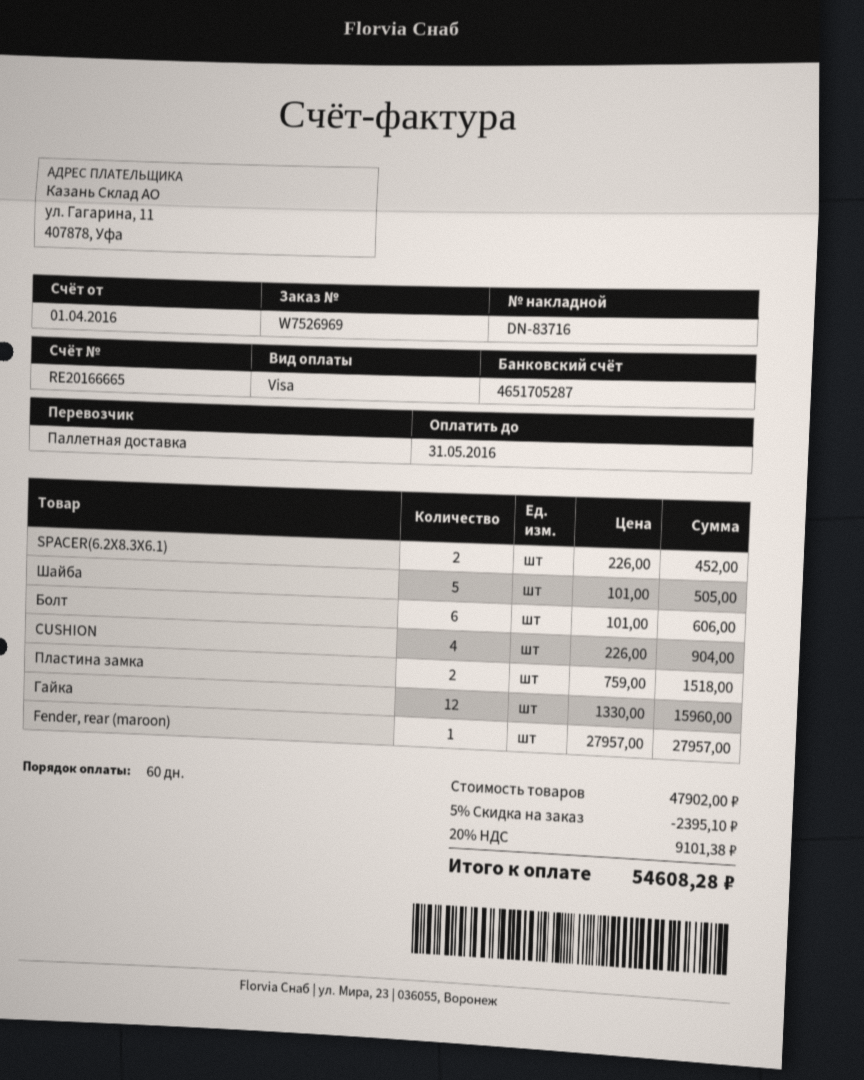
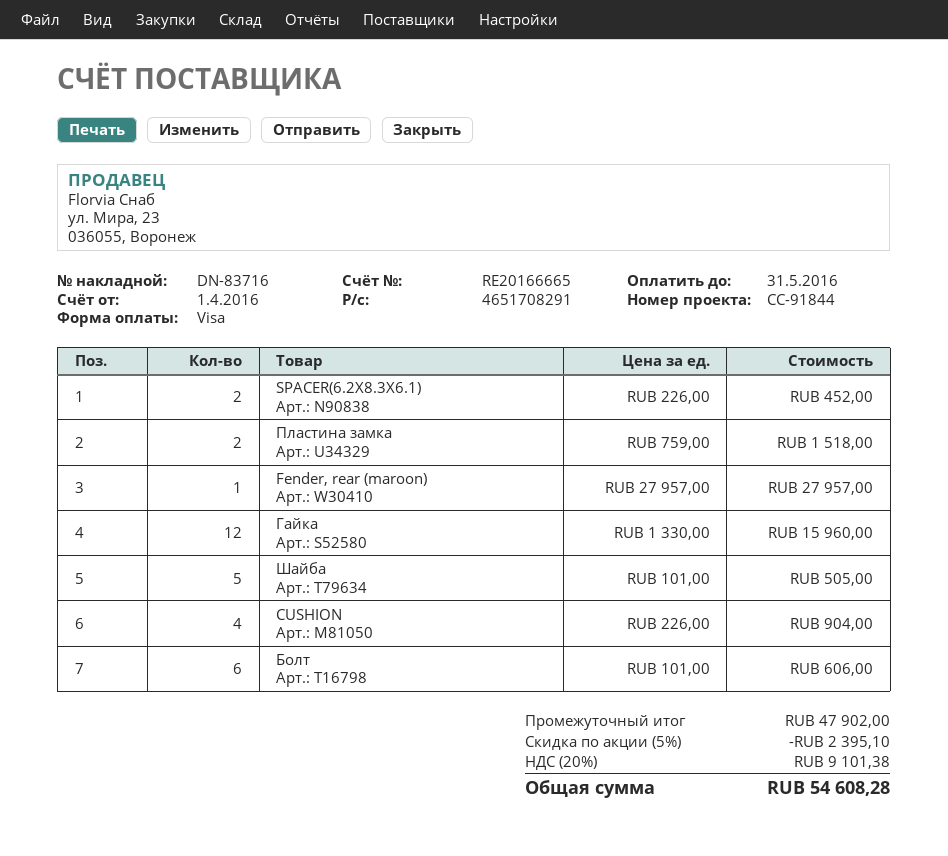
bank account: 4651705287 -> 4651708291

